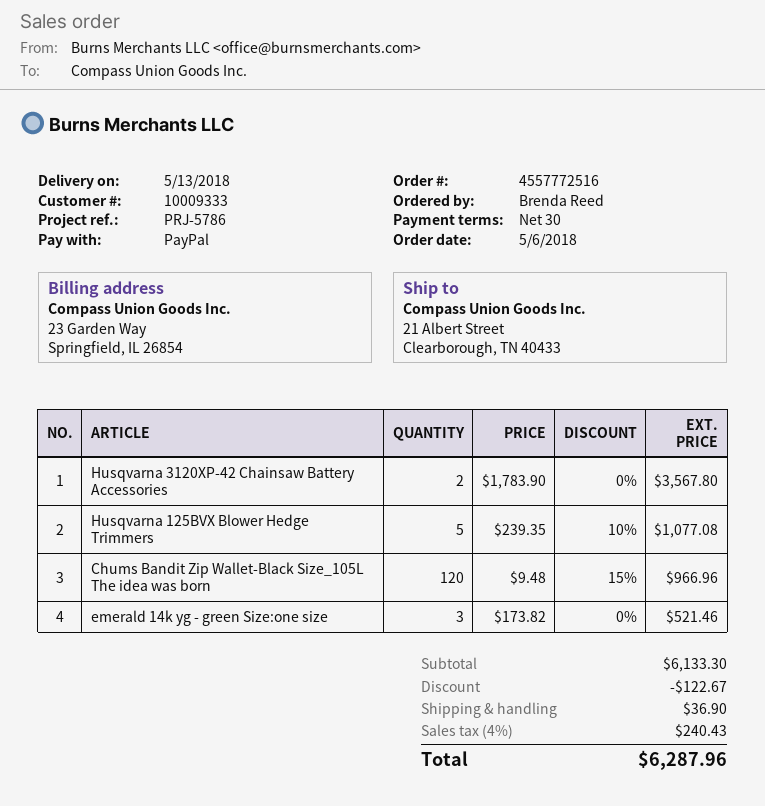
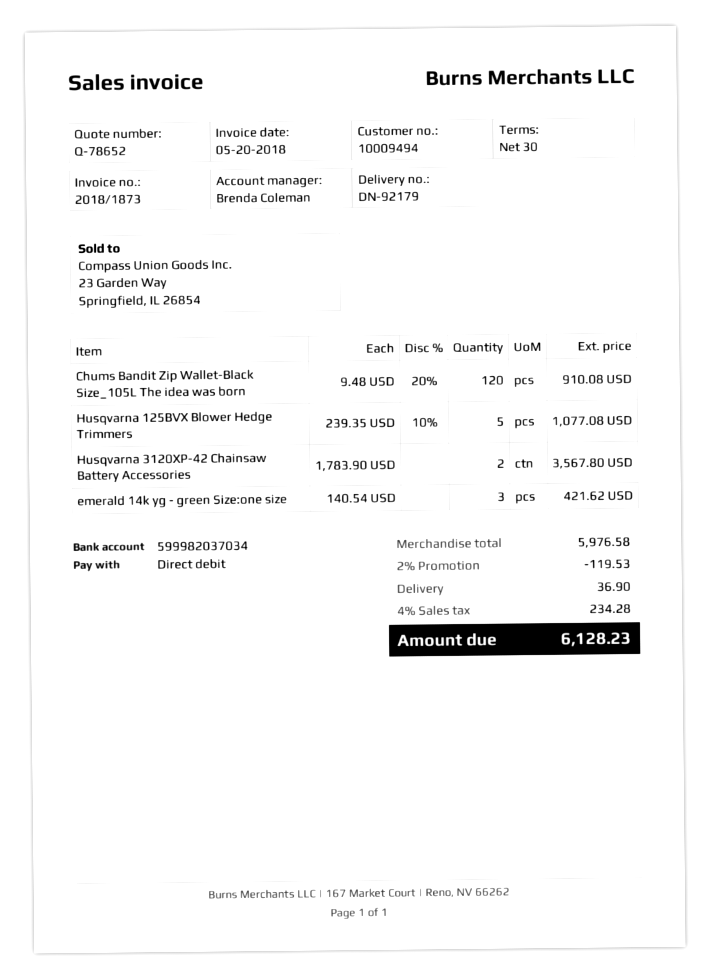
customer number: 10009333 -> 10009494
payment method: PayPal -> direct debit
Chums Bandit Zip Wallet-Black Size_105L The idea was born: 120 x 9.48 - 15% = 966.96 -> 120 x 9.48 - 20% = 910.08
emerald 14k yg - green Size:one size: 3 x 173.82 = 521.46 -> 3 x 140.54 = 421.62
subtotal: 6133.30 -> 5976.58
discount: 122.67 -> 119.53
tax: 4% = 240.43 -> 4% = 234.28
total: 6287.96 -> 6128.23

